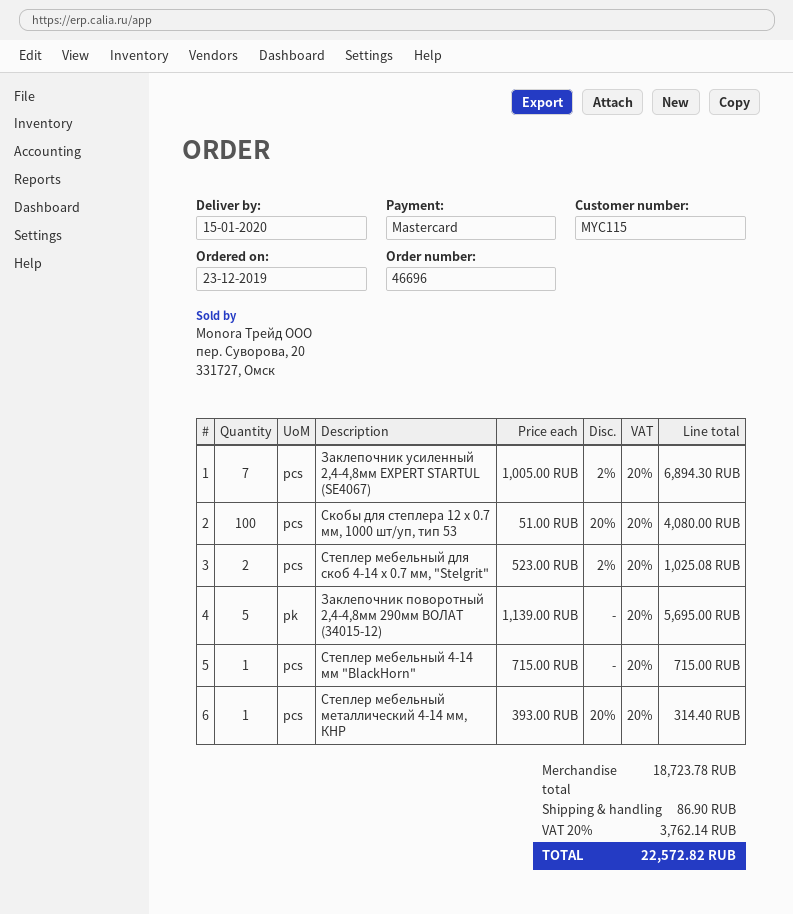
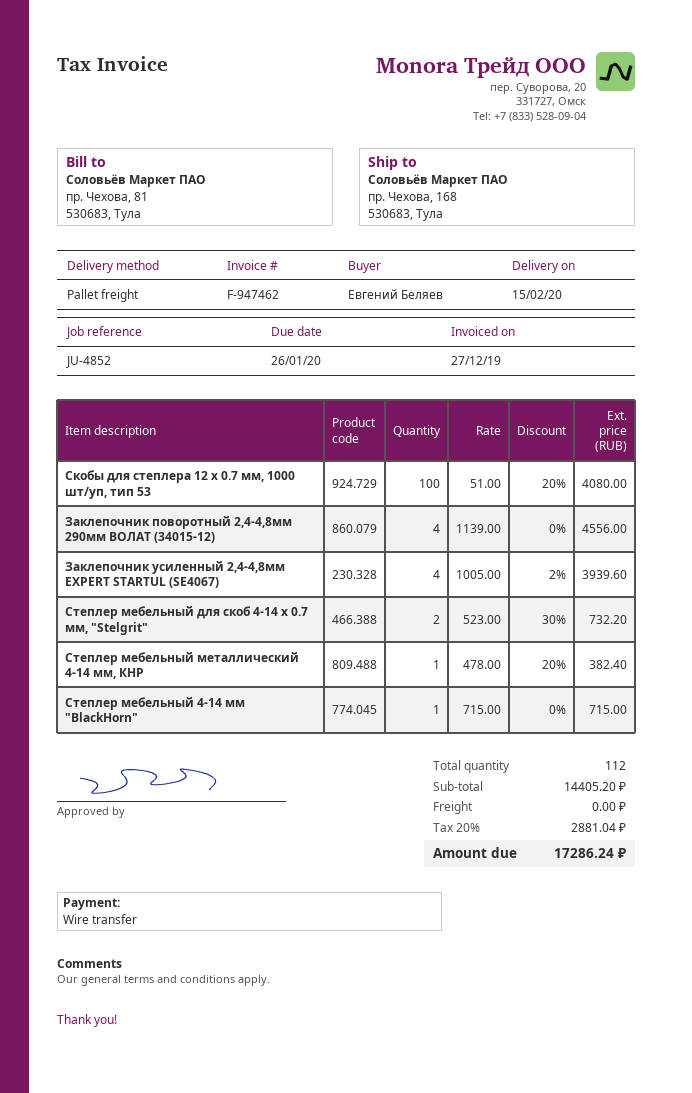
delivery date: 2020-01-15 -> 2020-02-15
payment method: Mastercard -> bank transfer
Заклепочник усиленный 2,4-4,8мм EXPERT STARTUL (SE4067): 7 x 1005.00 - 2% = 6894.30 -> 4 x 1005.00 - 2% = 3939.60
Степлер мебельный для скоб 4-14 х 0.7 мм, "Stelgrit": 2 x 523.00 - 2% = 1025.08 -> 2 x 523.00 - 30% = 732.20
Заклепочник поворотный 2,4-4,8мм 290мм ВОЛАТ (34015-12): 5 x 1139.00 = 5695.00 -> 4 x 1139.00 = 4556.00
Степлер мебельный металлический 4-14 мм, КНР: 1 x 393.00 - 20% = 314.40 -> 1 x 478.00 - 20% = 382.40
subtotal: 18723.78 -> 14405.20
shipping: 86.90 -> 0.00
tax: 20% = 3762.14 -> 20% = 2881.04
total: 22572.82 -> 17286.24

